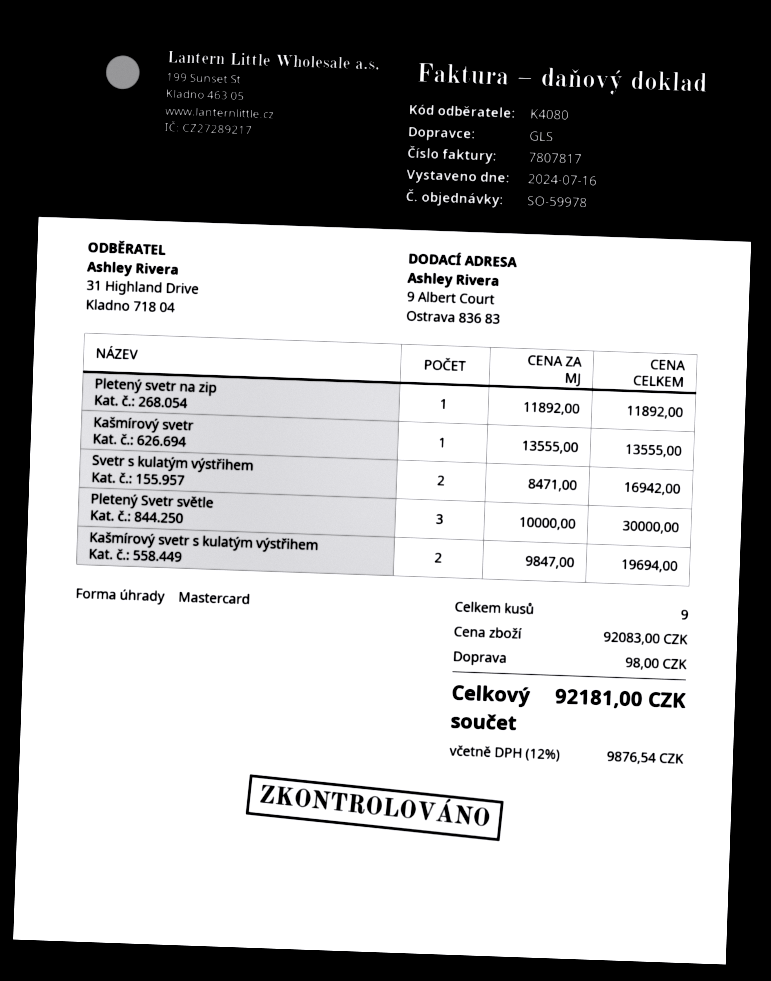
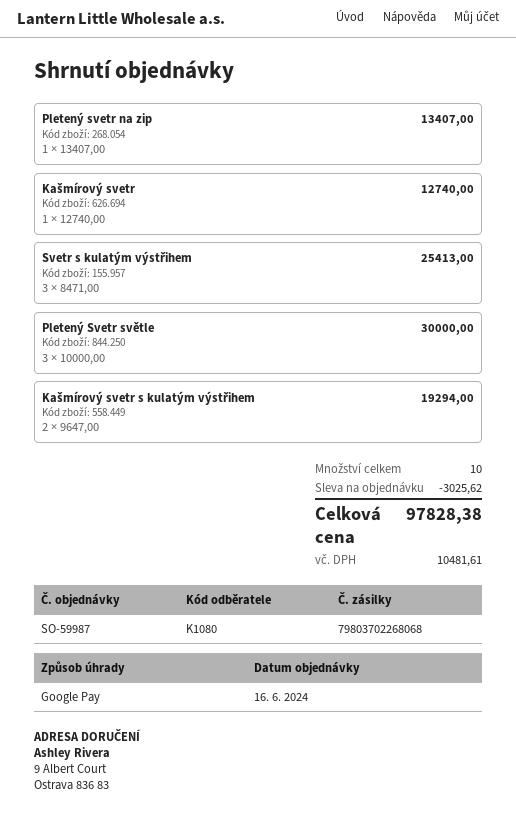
order number: SO-59978 -> SO-59987
customer number: K4080 -> K1080
payment method: Mastercard -> Google Pay
Pletený svetr na zip: 1 x 11892.00 = 11892.00 -> 1 x 13407.00 = 13407.00
Kašmírový svetr: 1 x 13555.00 = 13555.00 -> 1 x 12740.00 = 12740.00
Svetr s kulatým výstřihem: 2 x 8471.00 = 16942.00 -> 3 x 8471.00 = 25413.00
Kašmírový svetr s kulatým výstřihem: 2 x 9847.00 = 19694.00 -> 2 x 9647.00 = 19294.00
total quantity: 9 -> 10
discount: none -> 3025.62
shipping: 98.00 -> none
tax: 9876.54 -> 10481.61
total: 92181.00 -> 97828.38

